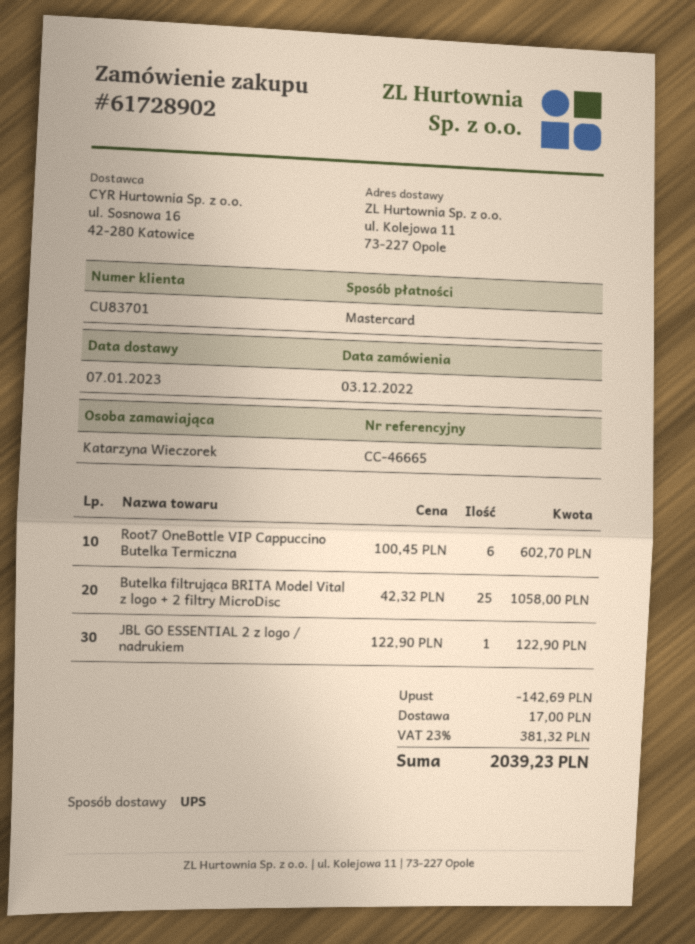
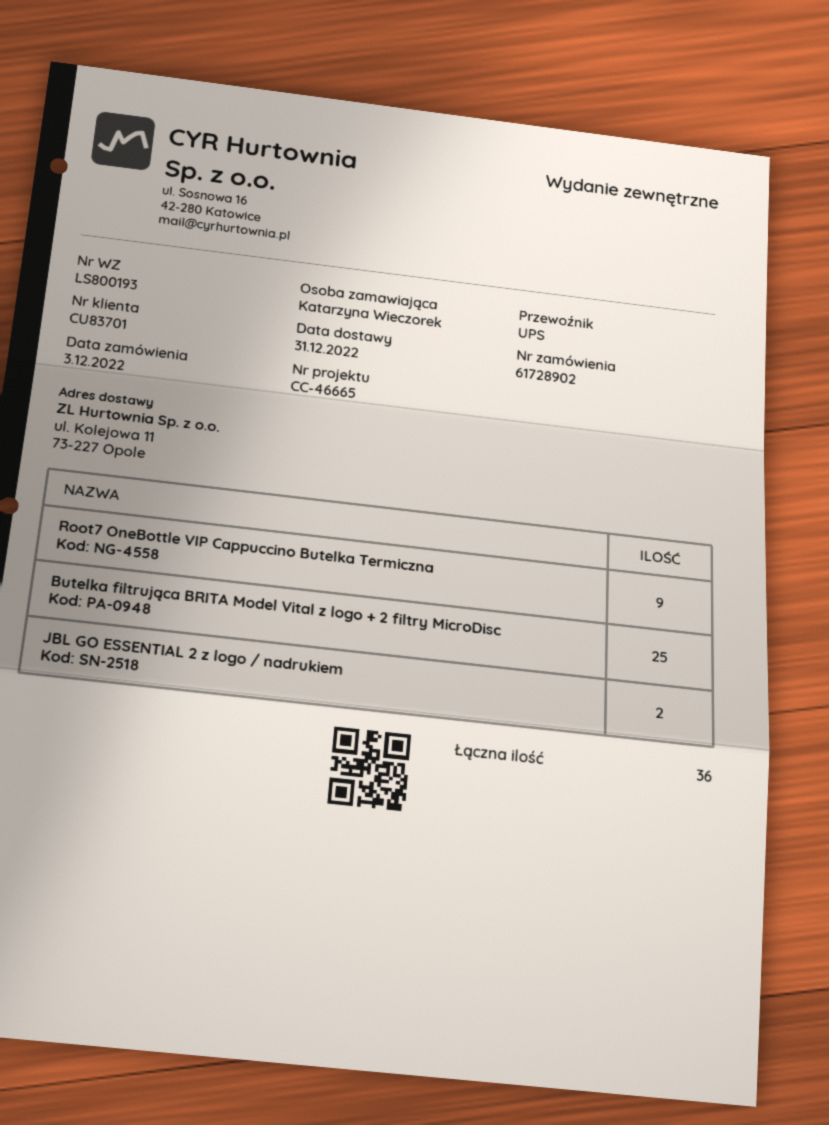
delivery date: 2023-01-07 -> 2022-12-31
Root7 OneBottle VIP Cappuccino Butelka Termiczna: 6 -> 9
JBL GO ESSENTIAL 2 z logo / nadrukiem: 1 -> 2

